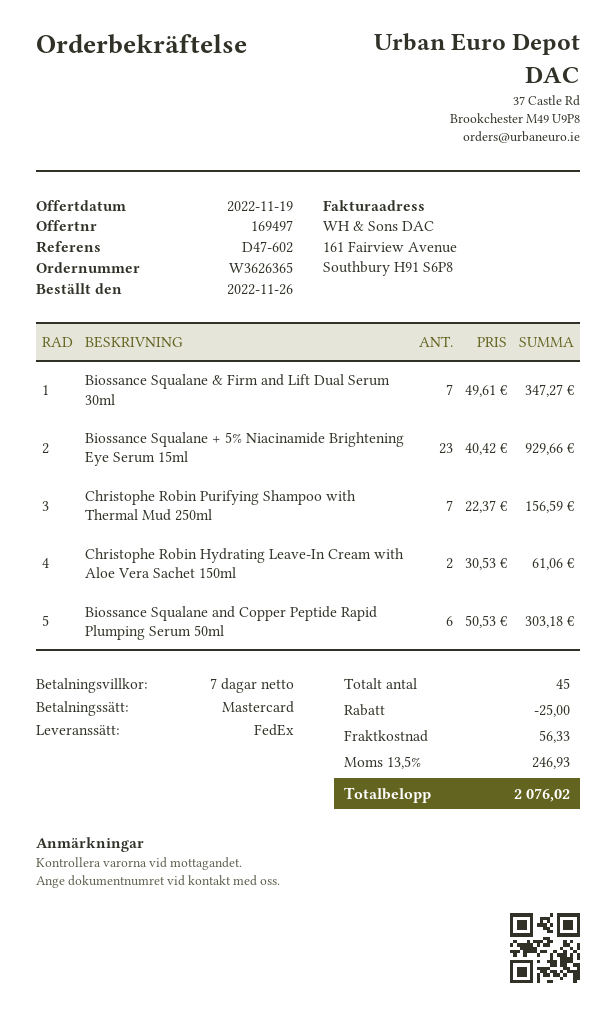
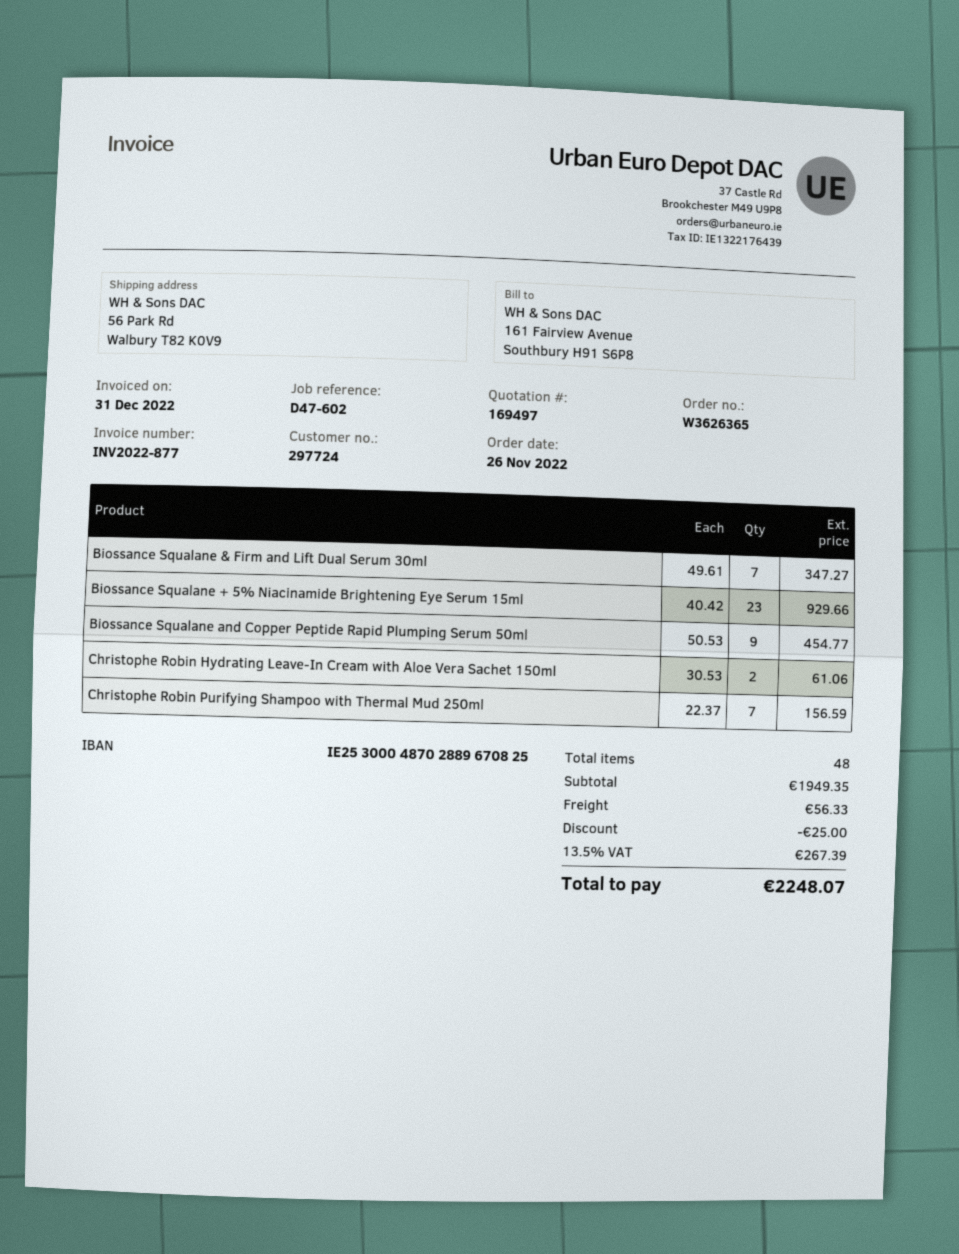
Biossance Squalane and Copper Peptide Rapid Plumping Serum 50ml: 6 x 50.53 = 303.18 -> 9 x 50.53 = 454.77
total quantity: 45 -> 48
tax: 13.5% = 246.93 -> 13.5% = 267.39
total: 2076.02 -> 2248.07

